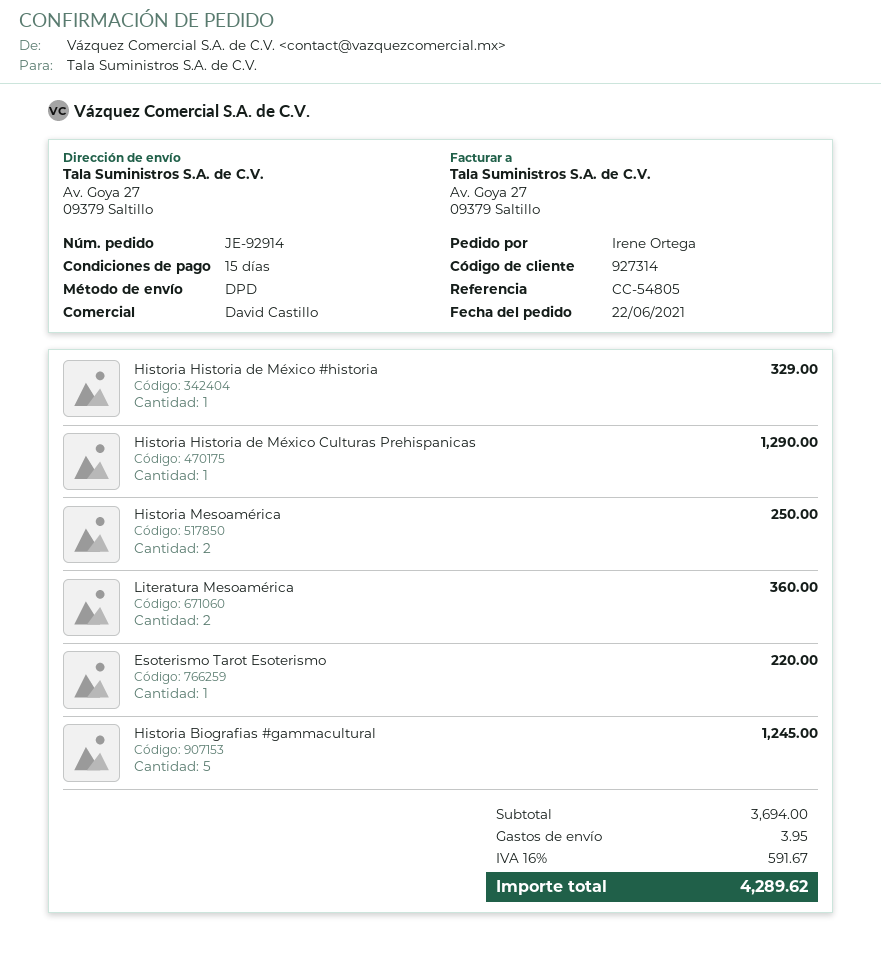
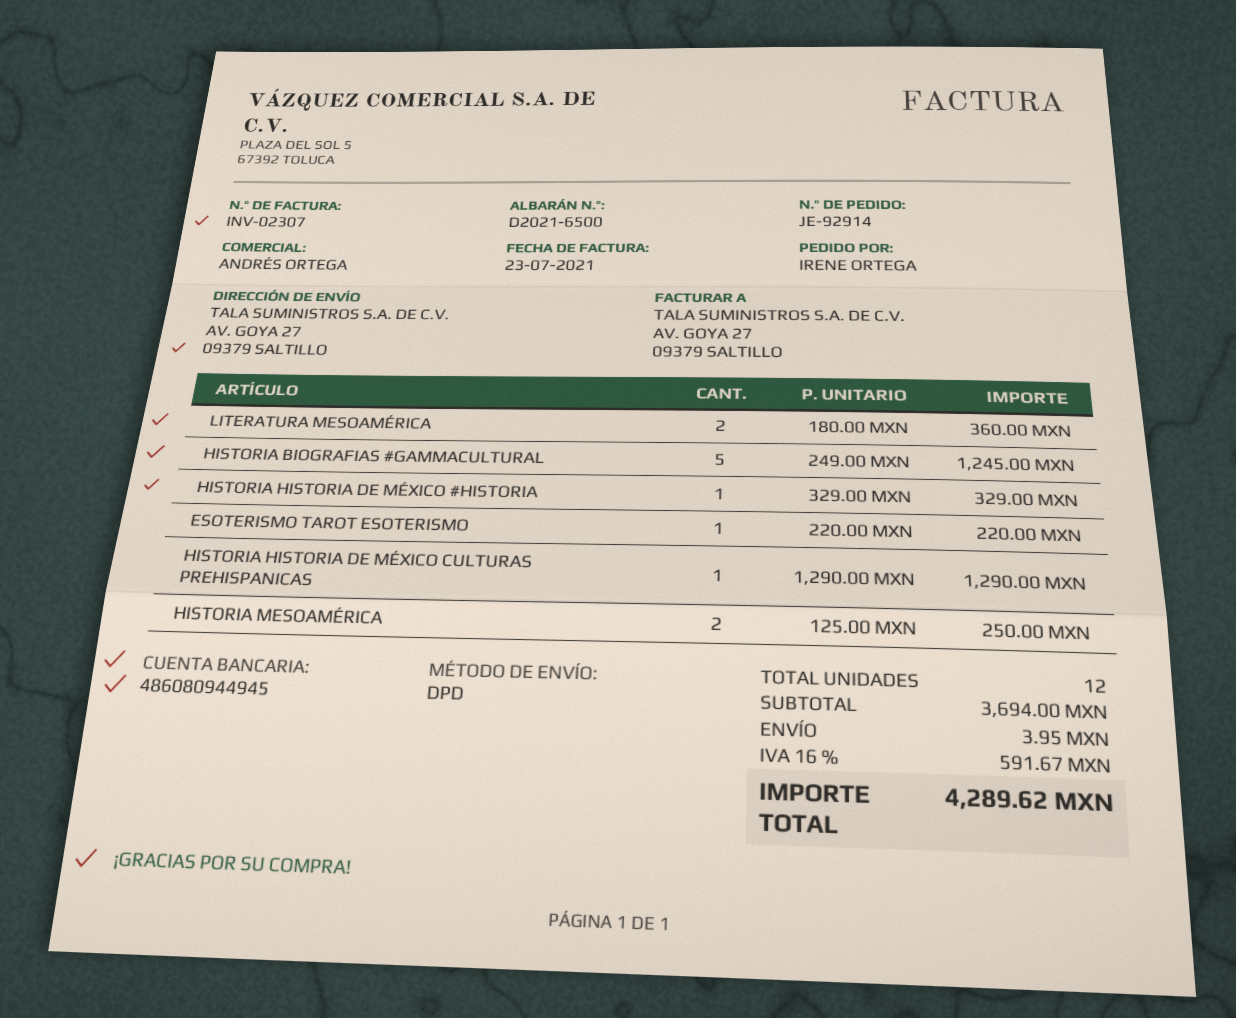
sales rep: David Castillo -> ANDRÉS ORTEGA

